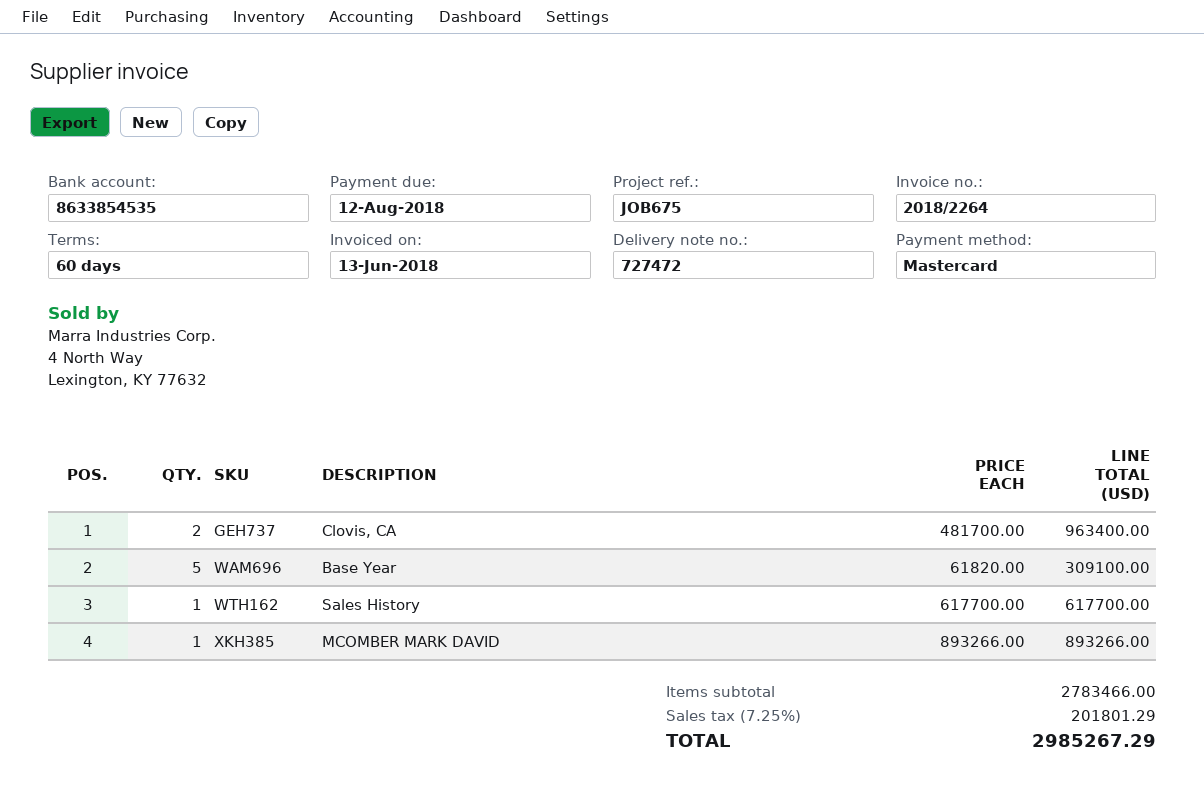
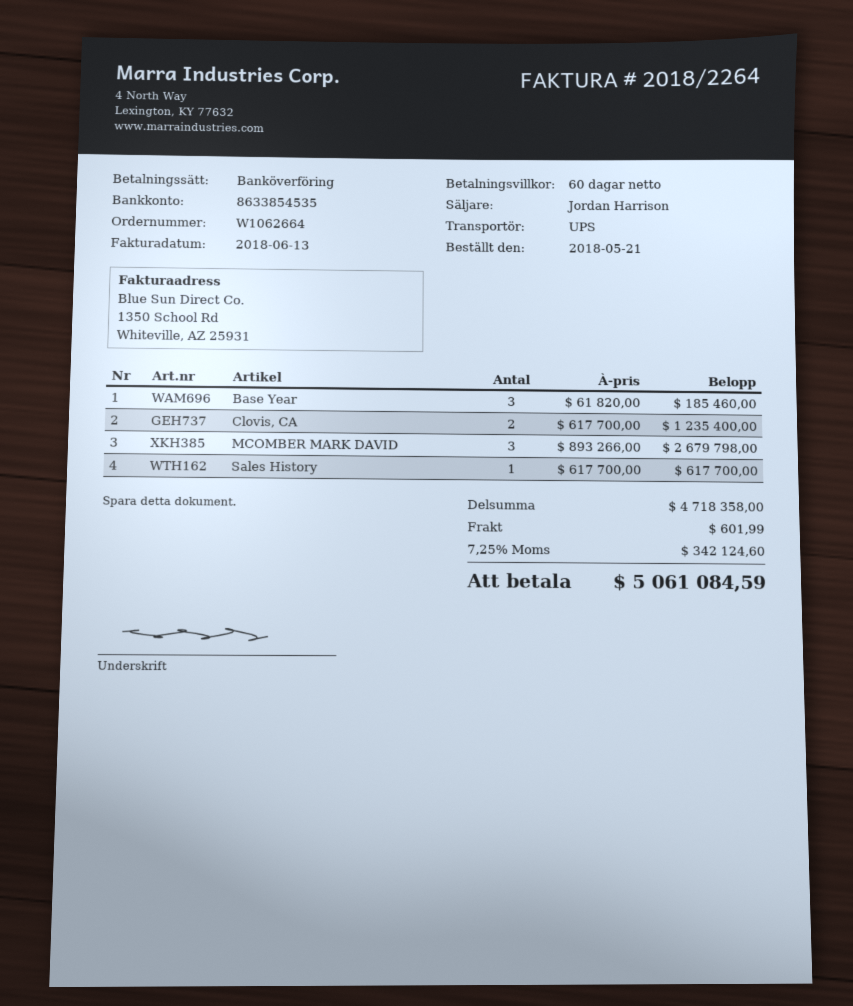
payment method: Mastercard -> bank transfer
Clovis, CA: 2 x 481700.00 = 963400.00 -> 2 x 617700.00 = 1235400.00
Base Year: 5 x 61820.00 = 309100.00 -> 3 x 61820.00 = 185460.00
MCOMBER MARK DAVID: 1 x 893266.00 = 893266.00 -> 3 x 893266.00 = 2679798.00
subtotal: 2783466.00 -> 4718358.00
shipping: none -> 601.99
tax: 7.25% = 201801.29 -> 7.25% = 342124.60
total: 2985267.29 -> 5061084.59

